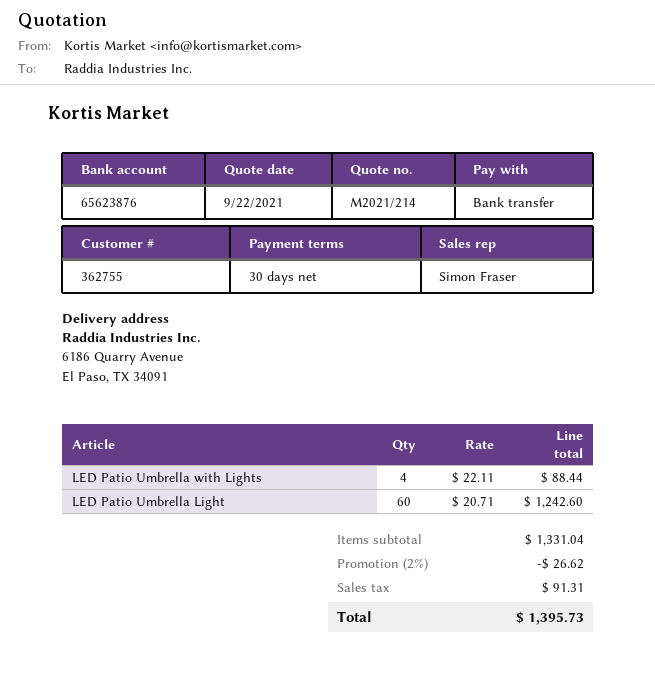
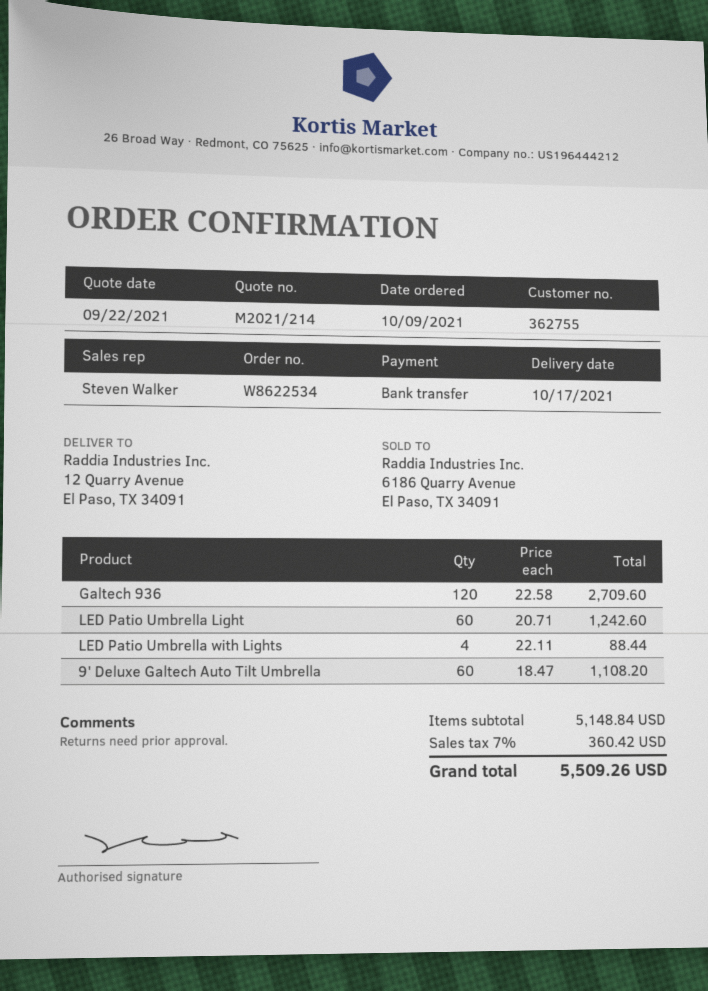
sales rep: Simon Fraser -> Steven Walker
ship to: 6186 Quarry Avenue, El Paso, TX 34091 -> 12 Quarry Avenue, El Paso, TX 34091
Galtech 936: none -> 120 x 22.58 = 2709.60
9' Deluxe Galtech Auto Tilt Umbrella: none -> 60 x 18.47 = 1108.20
subtotal: 1331.04 -> 5148.84
discount: 2% = 26.62 -> none
tax: 91.31 -> 360.42
total: 1395.73 -> 5509.26

